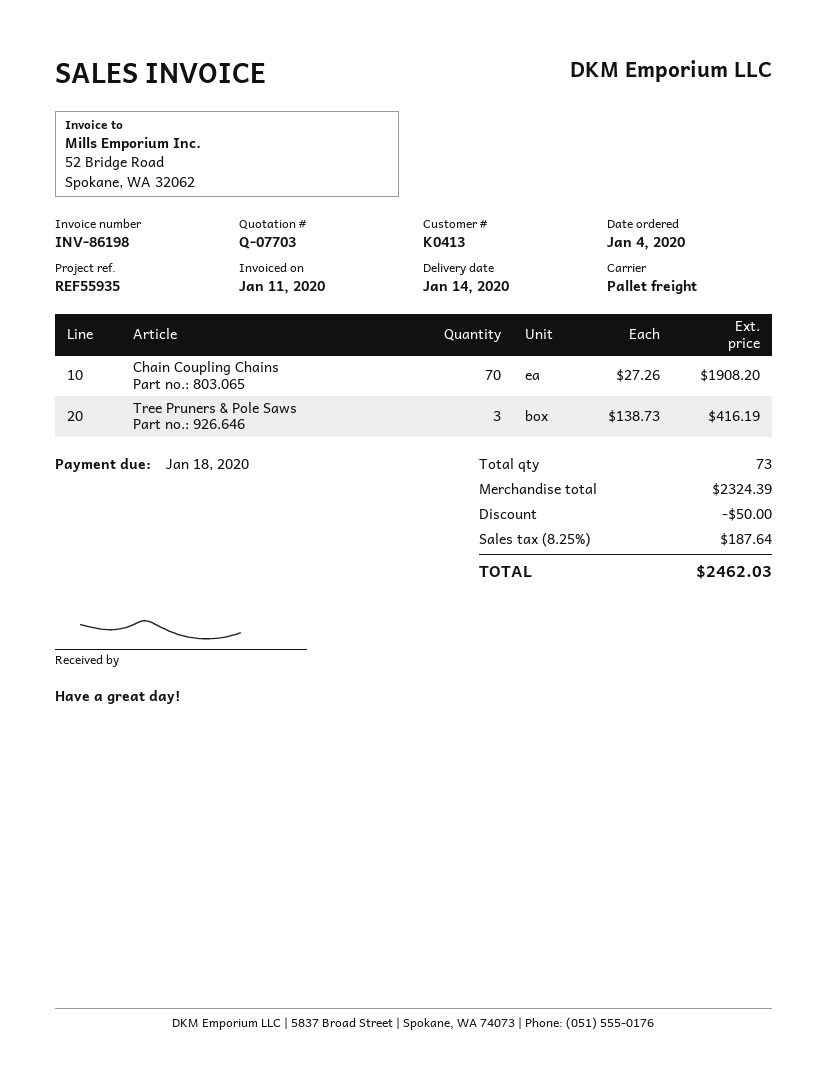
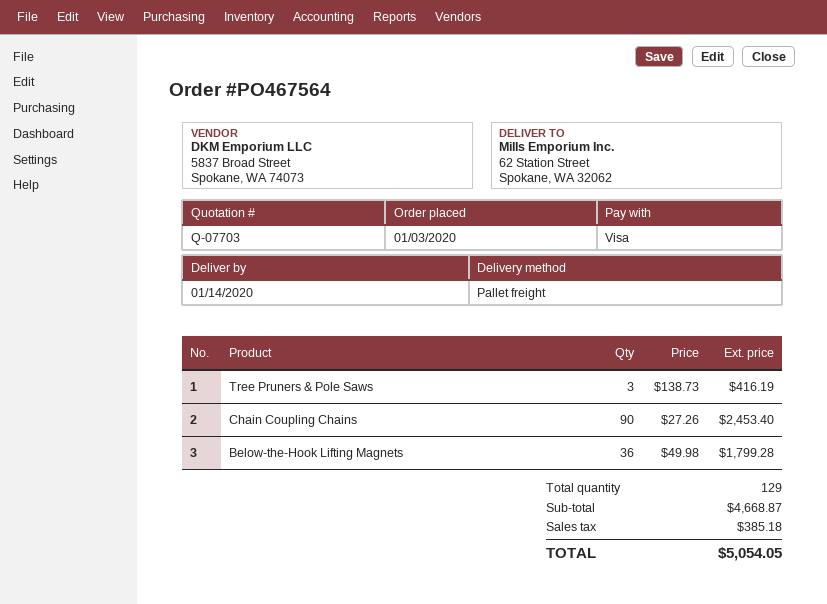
order date: 2020-01-04 -> 2020-01-03
Chain Coupling Chains: 70 x 27.26 = 1908.20 -> 90 x 27.26 = 2453.40
Below-the-Hook Lifting Magnets: none -> 36 x 49.98 = 1799.28
total quantity: 73 -> 129
subtotal: 2324.39 -> 4668.87
discount: 50.00 -> none
tax: 187.64 -> 385.18
total: 2462.03 -> 5054.05

